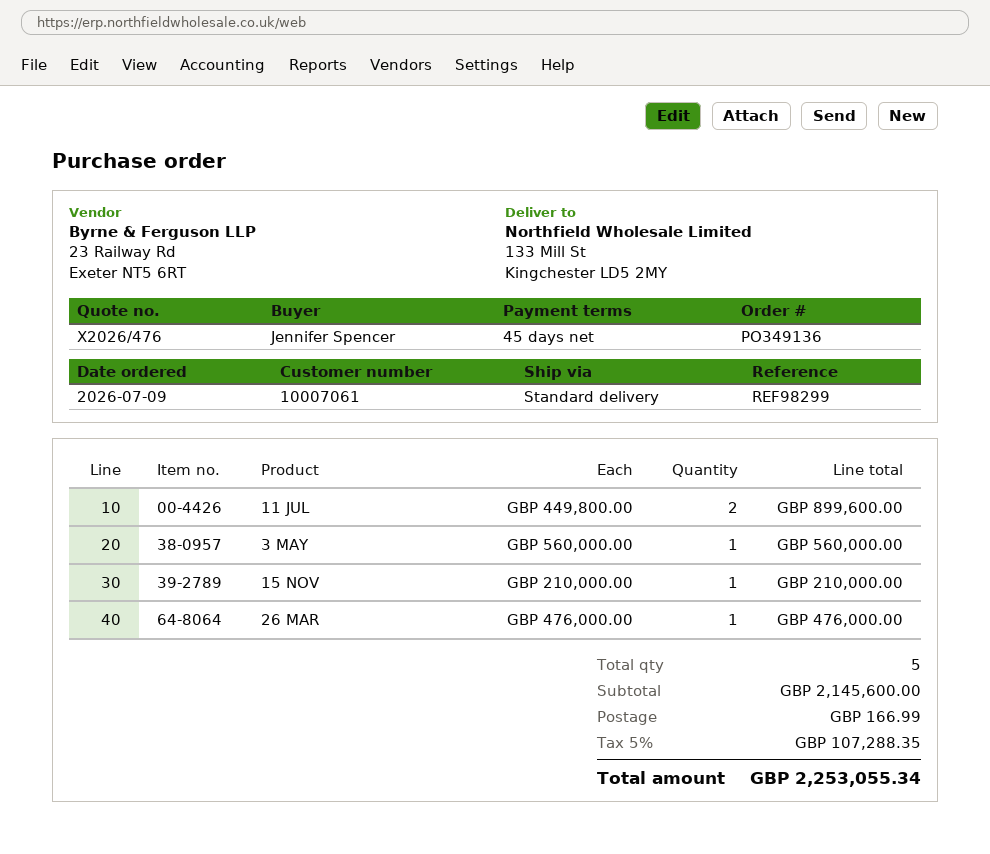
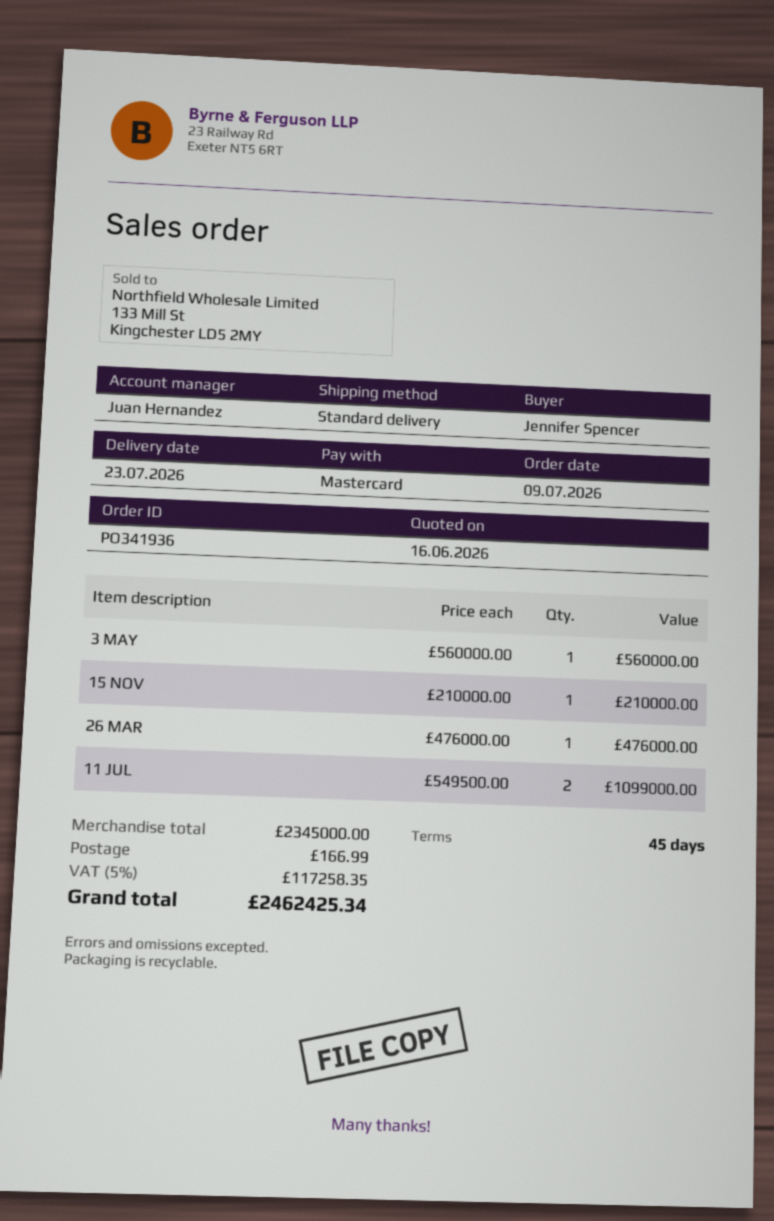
order number: PO349136 -> PO341936
11 JUL: 2 x 449800.00 = 899600.00 -> 2 x 549500.00 = 1099000.00
subtotal: 2145600.00 -> 2345000.00
tax: 5% = 107288.35 -> 5% = 117258.35
total: 2253055.34 -> 2462425.34

